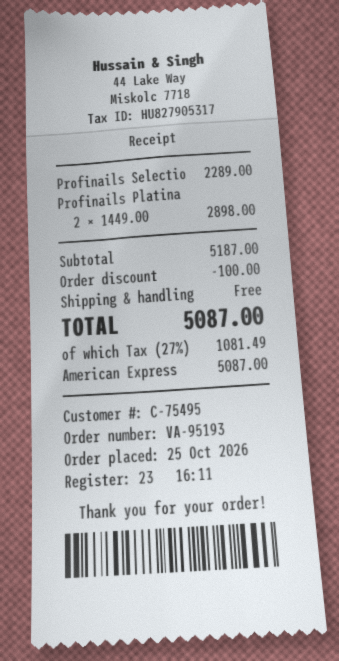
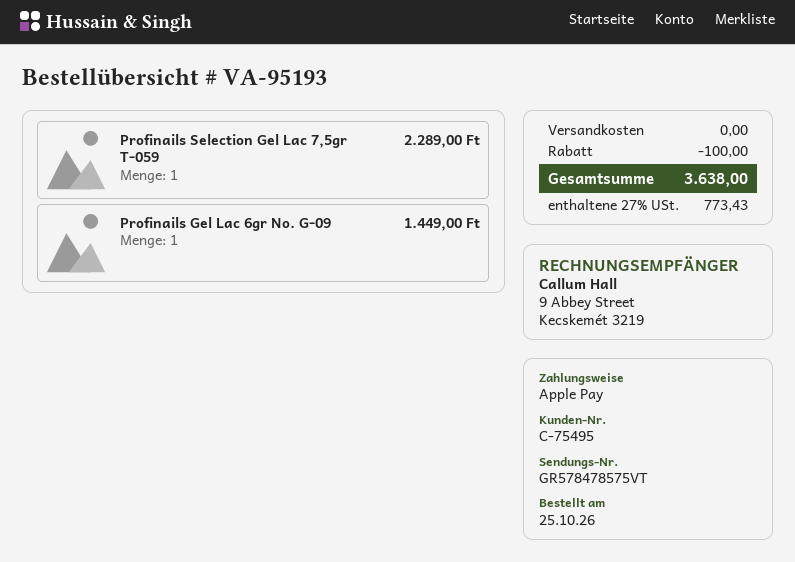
payment method: American Express -> Apple Pay
Profinails Platina: 2 for 2898.00 -> none
Profinails Gel Lac 6gr No. G-09: none -> 1 for 1449.00
tax: 27% = 1081.49 -> 27% = 773.43
total: 5087.00 -> 3638.00

